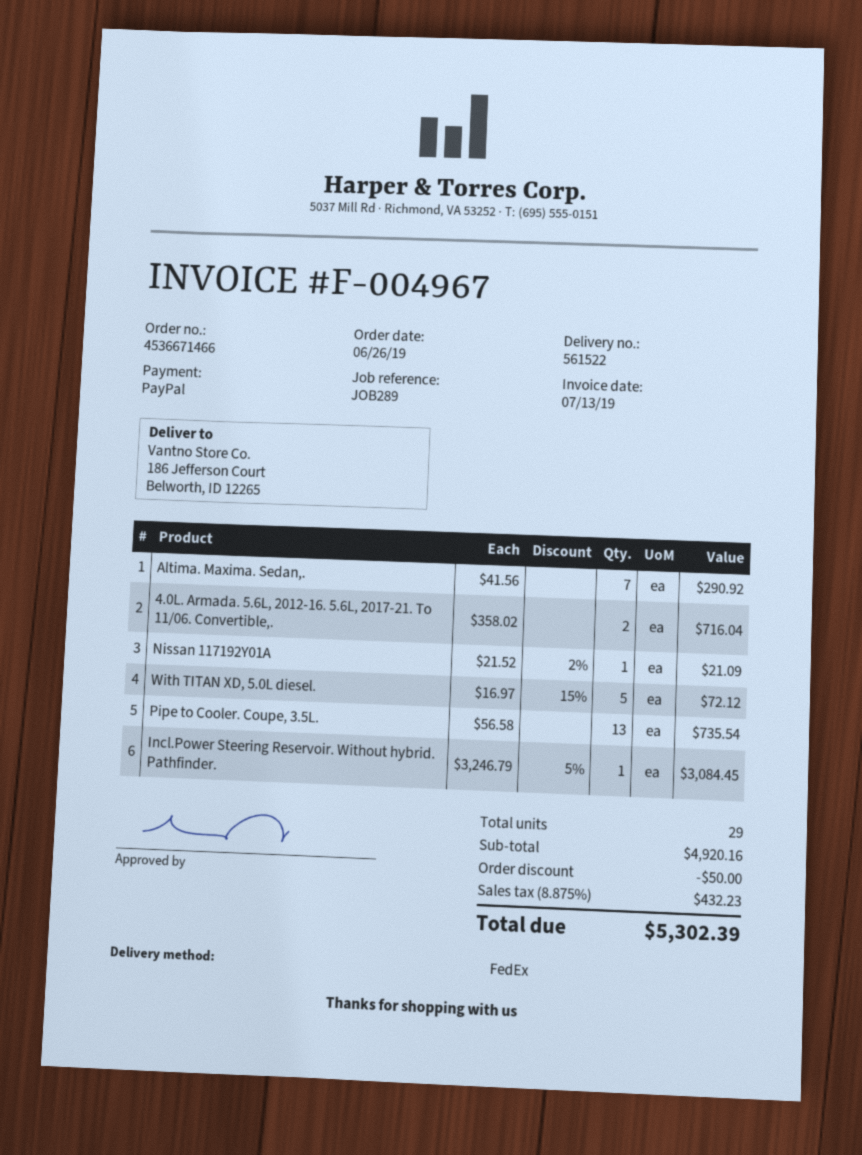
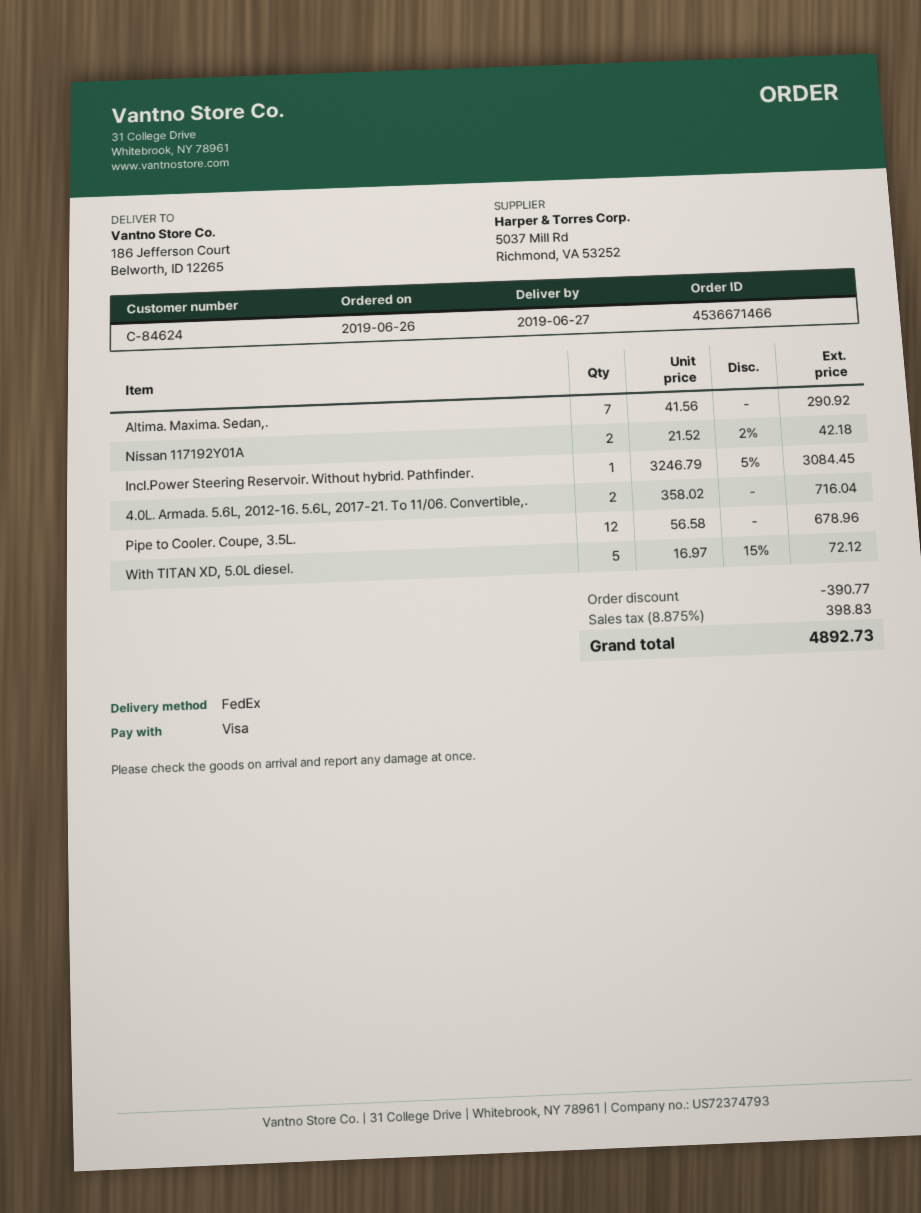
payment method: PayPal -> Visa
Nissan 117192Y01A: 1 x 21.52 - 2% = 21.09 -> 2 x 21.52 - 2% = 42.18
Pipe to Cooler. Coupe, 3.5L.: 13 x 56.58 = 735.54 -> 12 x 56.58 = 678.96
discount: 50.00 -> 390.77
tax: 8.875% = 432.23 -> 8.875% = 398.83
total: 5302.39 -> 4892.73

